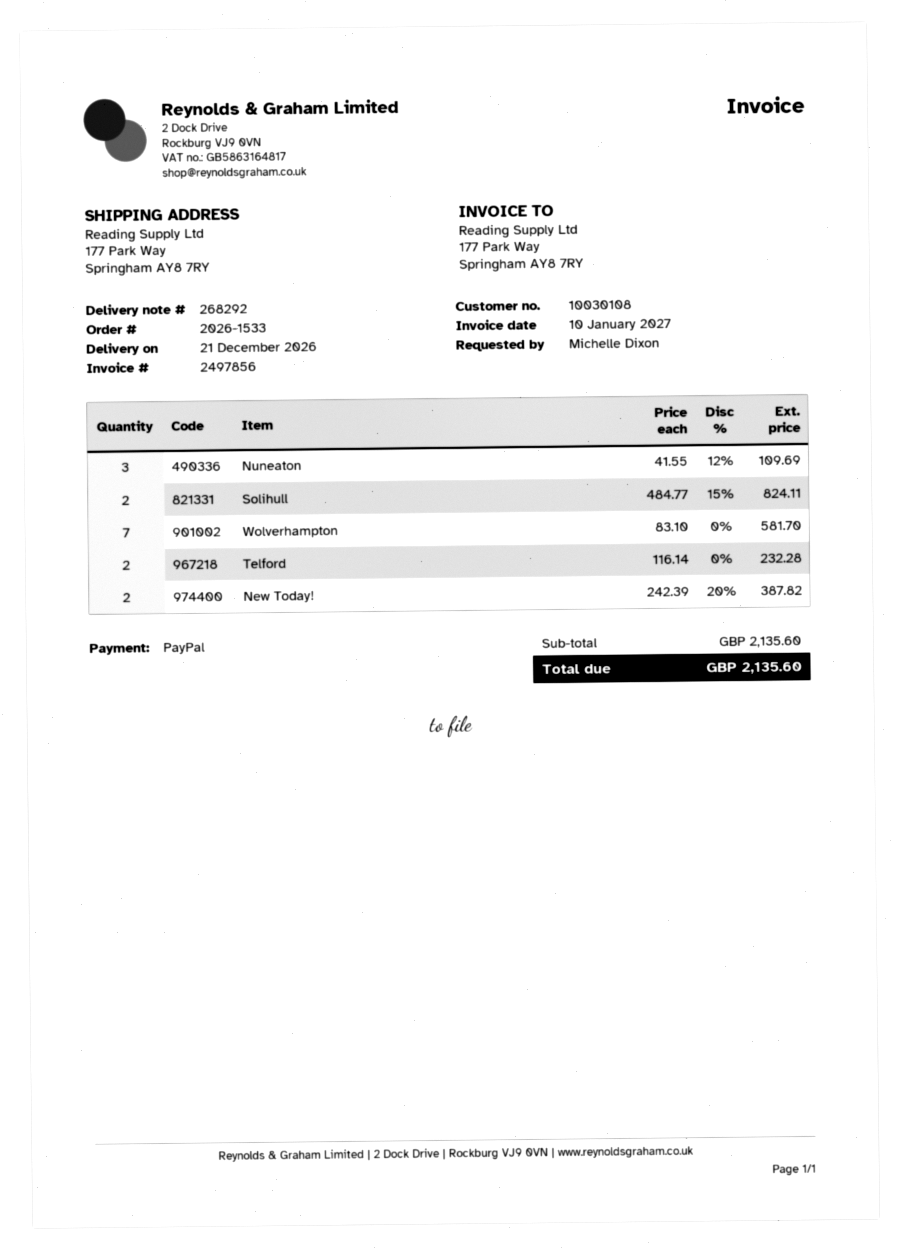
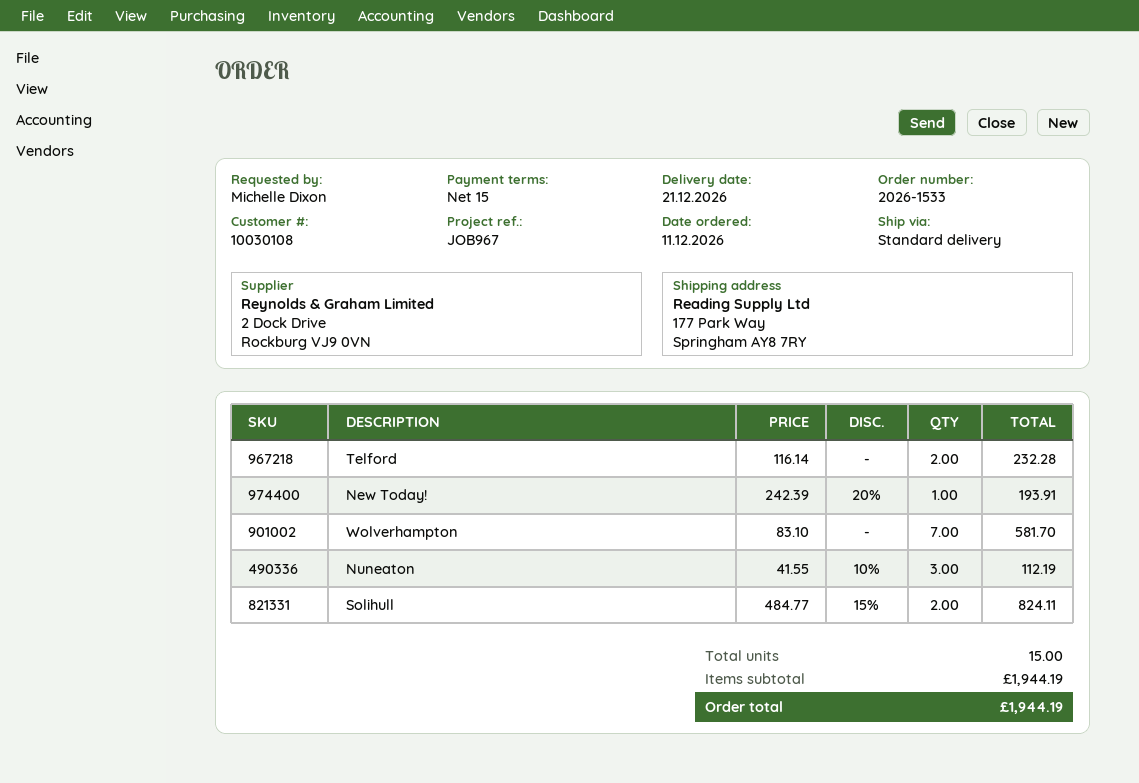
Nuneaton: 3 x 41.55 - 12% = 109.69 -> 3 x 41.55 - 10% = 112.19
New Today!: 2 x 242.39 - 20% = 387.82 -> 1 x 242.39 - 20% = 193.91
subtotal: 2135.60 -> 1944.19
total: 2135.60 -> 1944.19

